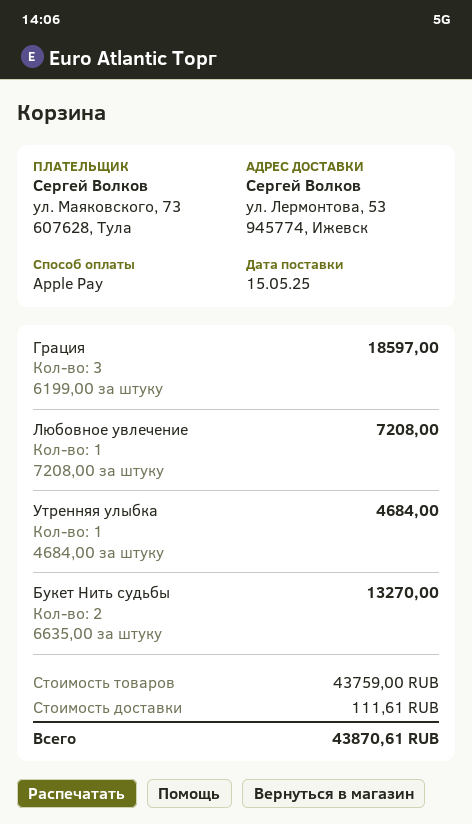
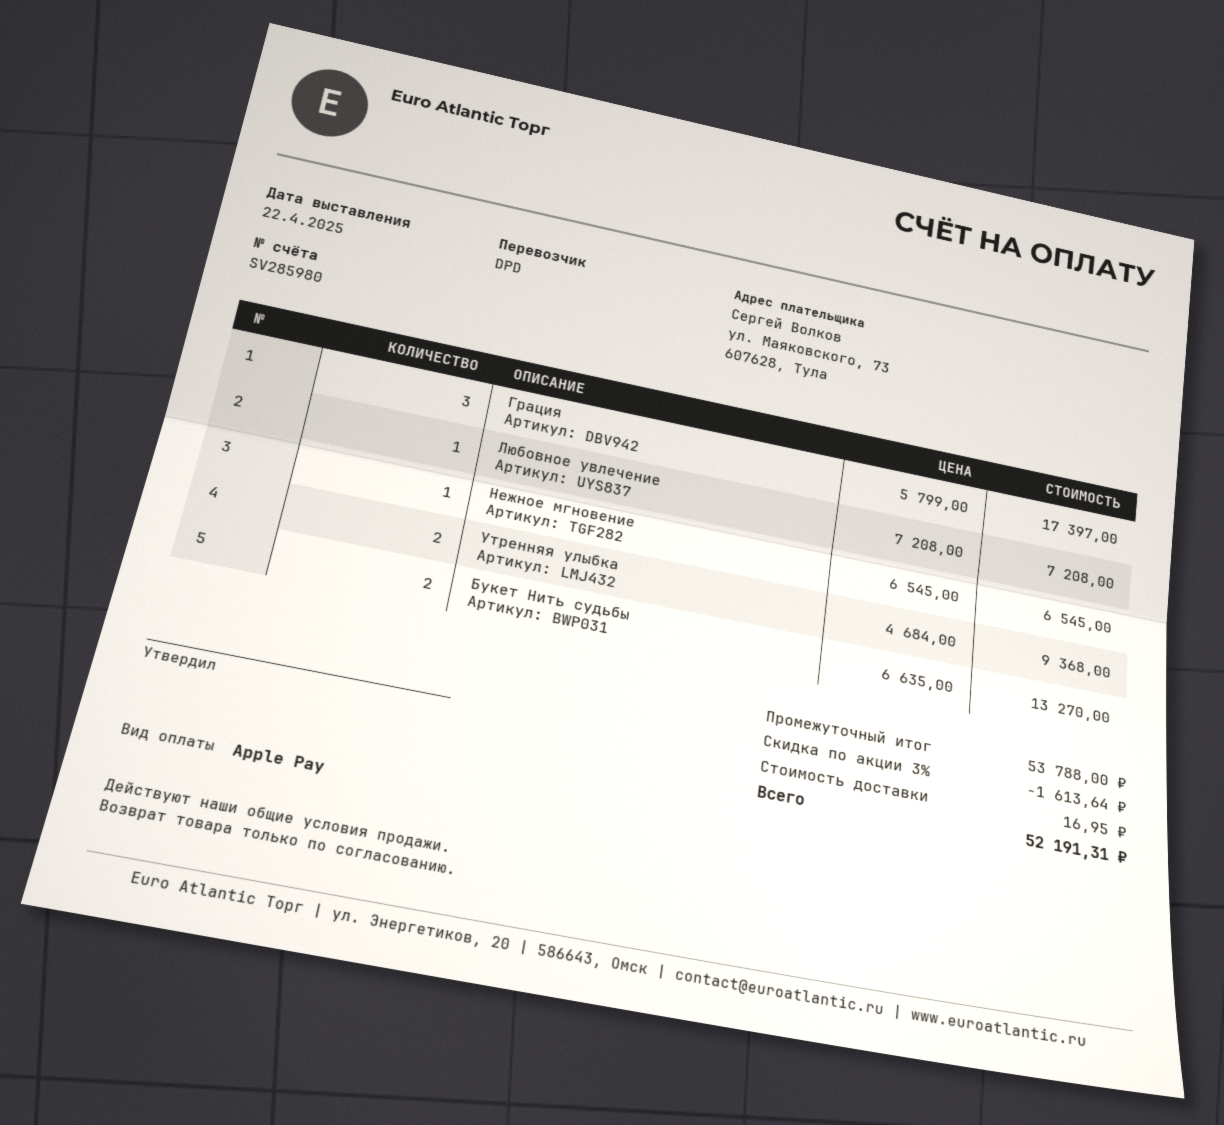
Грация: 3 x 6199.00 = 18597.00 -> 3 x 5799.00 = 17397.00
Утренняя улыбка: 1 x 4684.00 = 4684.00 -> 2 x 4684.00 = 9368.00
Нежное мгновение: none -> 1 x 6545.00 = 6545.00
subtotal: 43759.00 -> 53788.00
discount: none -> 3% = 1613.64
shipping: 111.61 -> 16.95
total: 43870.61 -> 52191.31

